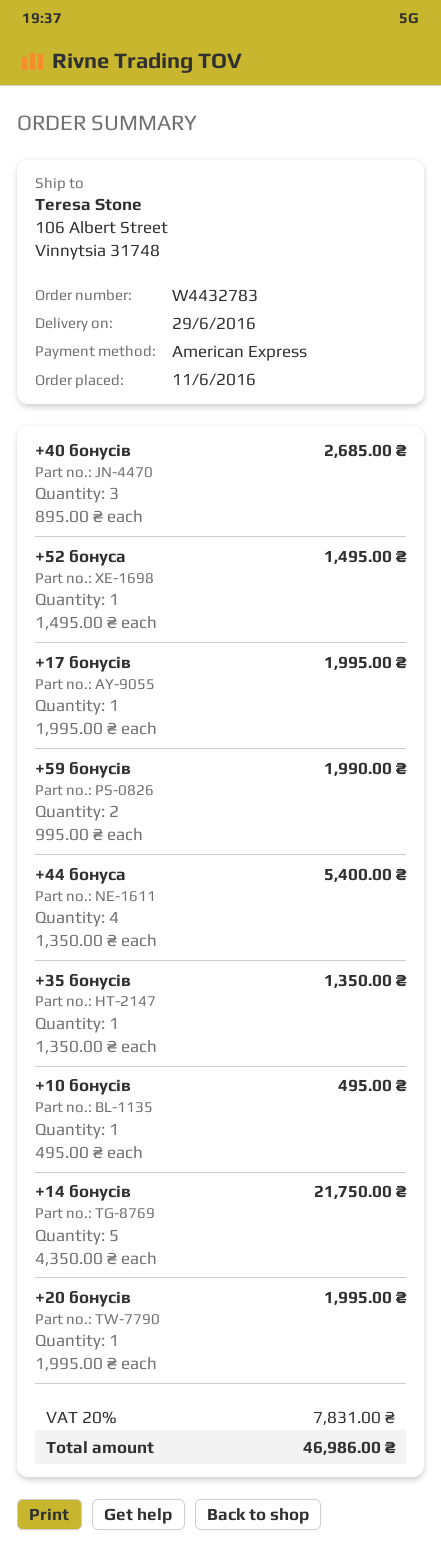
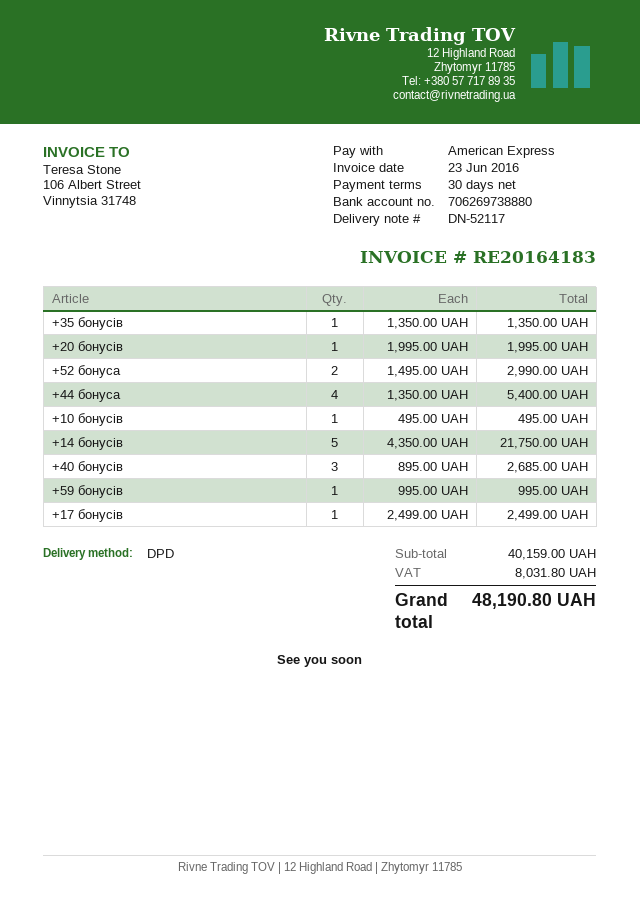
+52 бонуса: 1 x 1495.00 = 1495.00 -> 2 x 1495.00 = 2990.00
+17 бонусів: 1 x 1995.00 = 1995.00 -> 1 x 2499.00 = 2499.00
+59 бонусів: 2 x 995.00 = 1990.00 -> 1 x 995.00 = 995.00
tax: 7831.00 -> 8031.80
total: 46986.00 -> 48190.80

